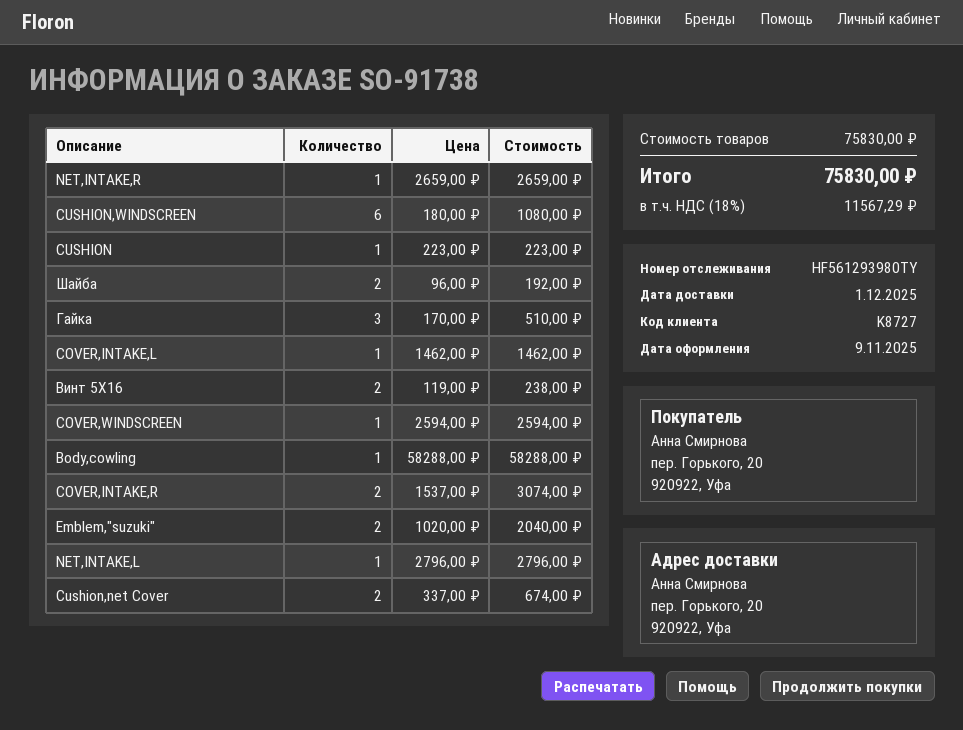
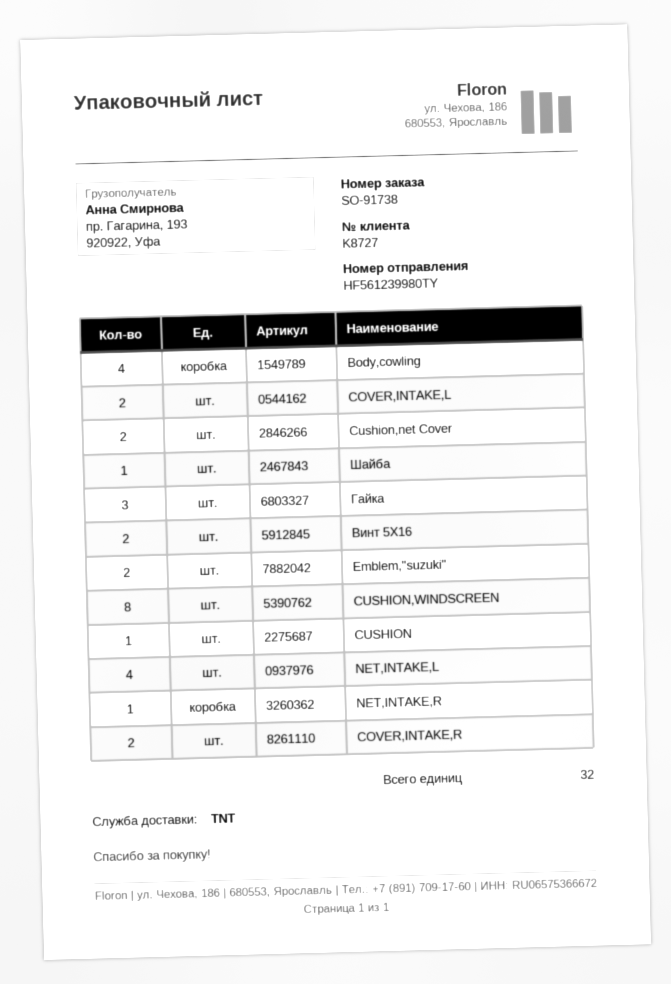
tracking number: HF561293980TY -> HF561239980TY
ship to: пер. Горького, 20, 920922, Уфа -> пр. Гагарина, 193, 920922, Уфа
CUSHION,WINDSCREEN: 6 -> 8
Шайба: 2 -> 1
COVER,INTAKE,L: 1 -> 2
COVER,WINDSCREEN: 1 -> none
Body,cowling: 1 -> 4
NET,INTAKE,L: 1 -> 4

